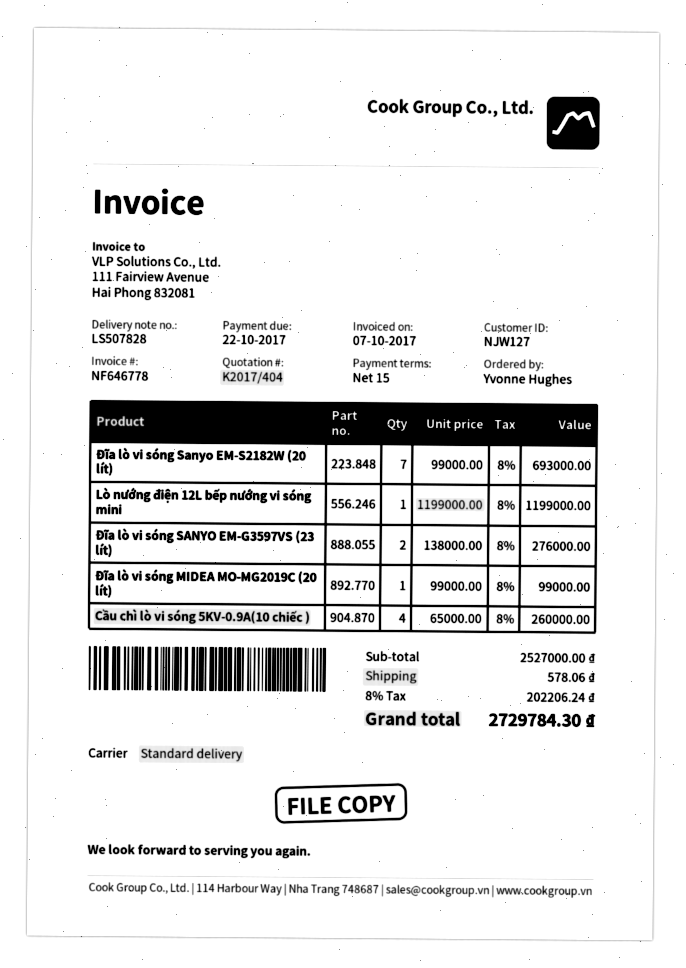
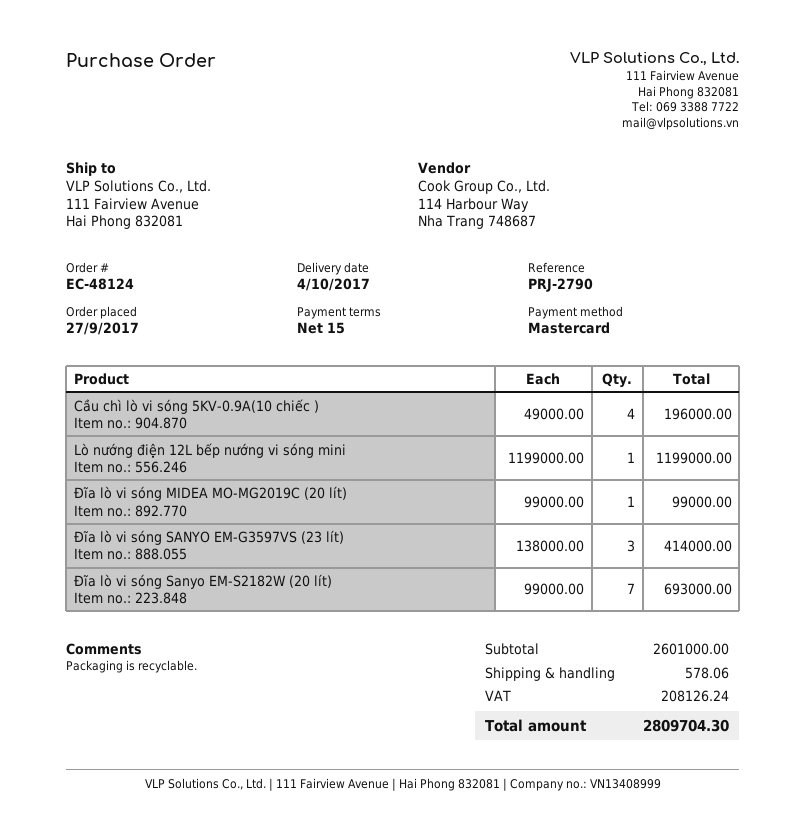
Đĩa lò vi sóng SANYO EM-G3597VS (23 lít): 2 x 138000.00 = 276000.00 -> 3 x 138000.00 = 414000.00
Cầu chì lò vi sóng 5KV-0.9A(10 chiếc ): 4 x 65000.00 = 260000.00 -> 4 x 49000.00 = 196000.00
subtotal: 2527000.00 -> 2601000.00
tax: 202206.24 -> 208126.24
total: 2729784.30 -> 2809704.30

